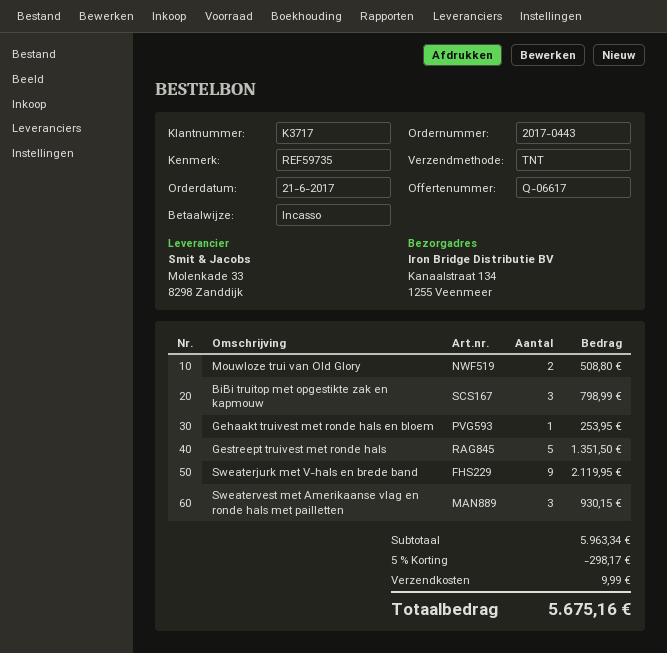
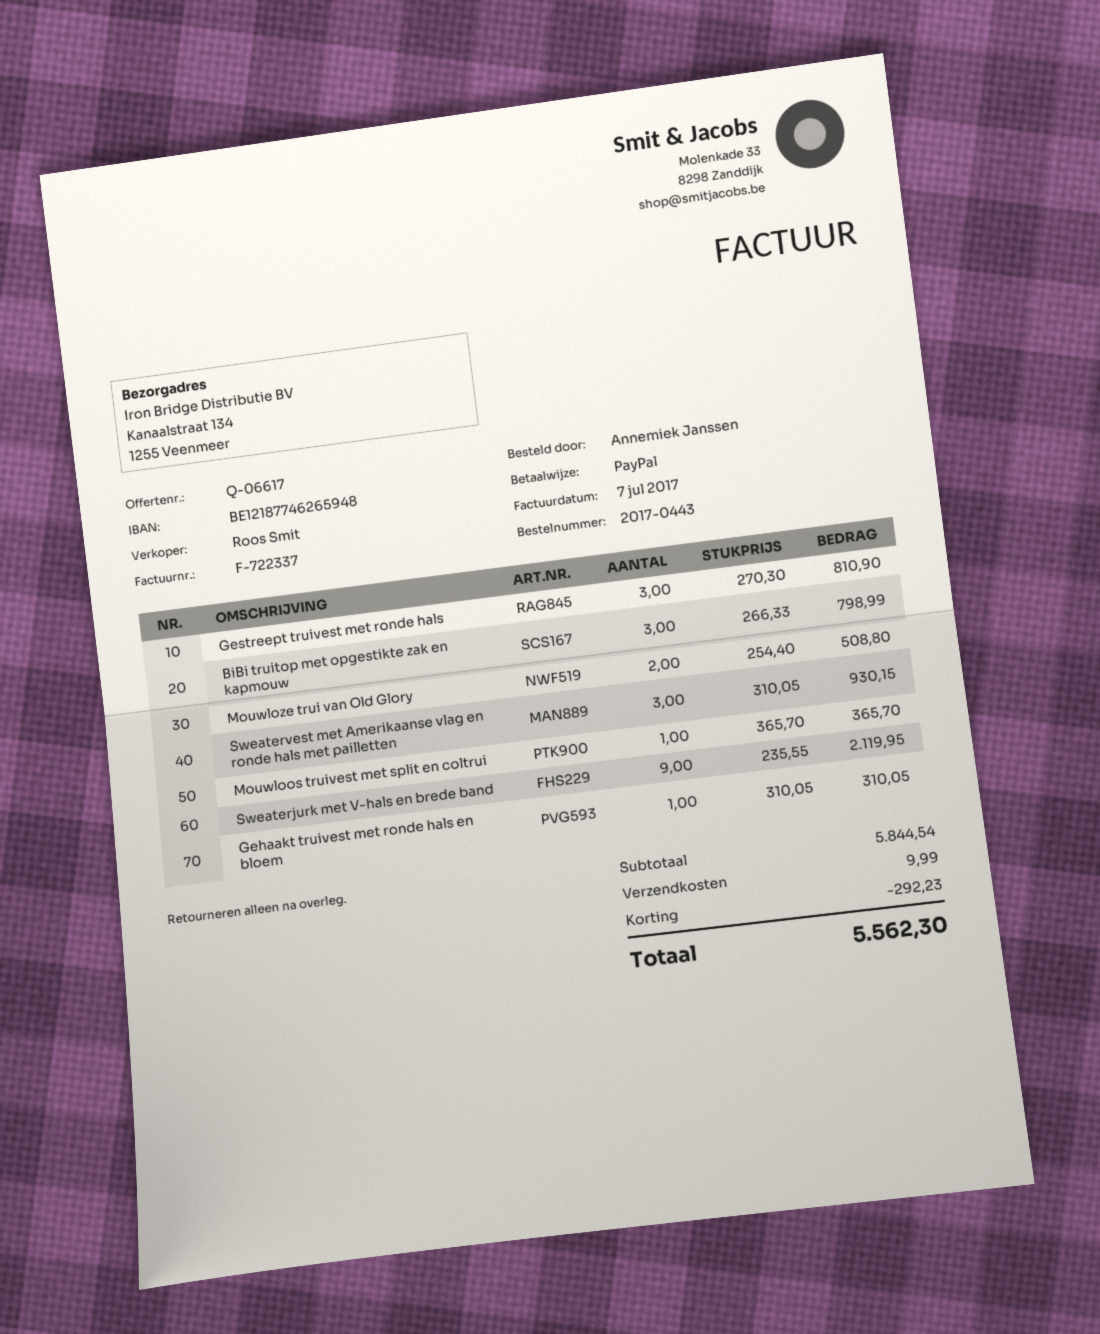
payment method: direct debit -> PayPal
Gehaakt truivest met ronde hals en bloem: 1 for 253.95 -> 1 for 310.05
Gestreept truivest met ronde hals: 5 for 1351.50 -> 3 for 810.90
Mouwloos truivest met split en coltrui: none -> 1 for 365.70
subtotal: 5963.34 -> 5844.54
discount: 298.17 -> 292.23
total: 5675.16 -> 5562.30

